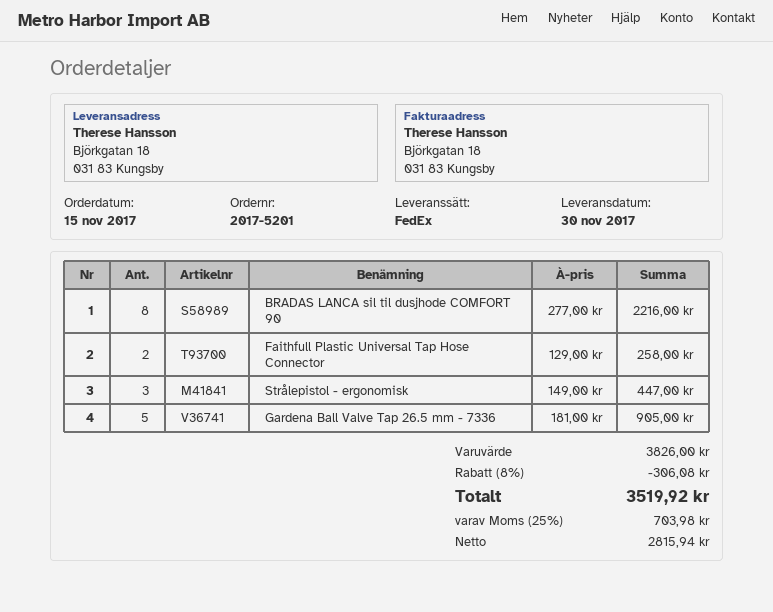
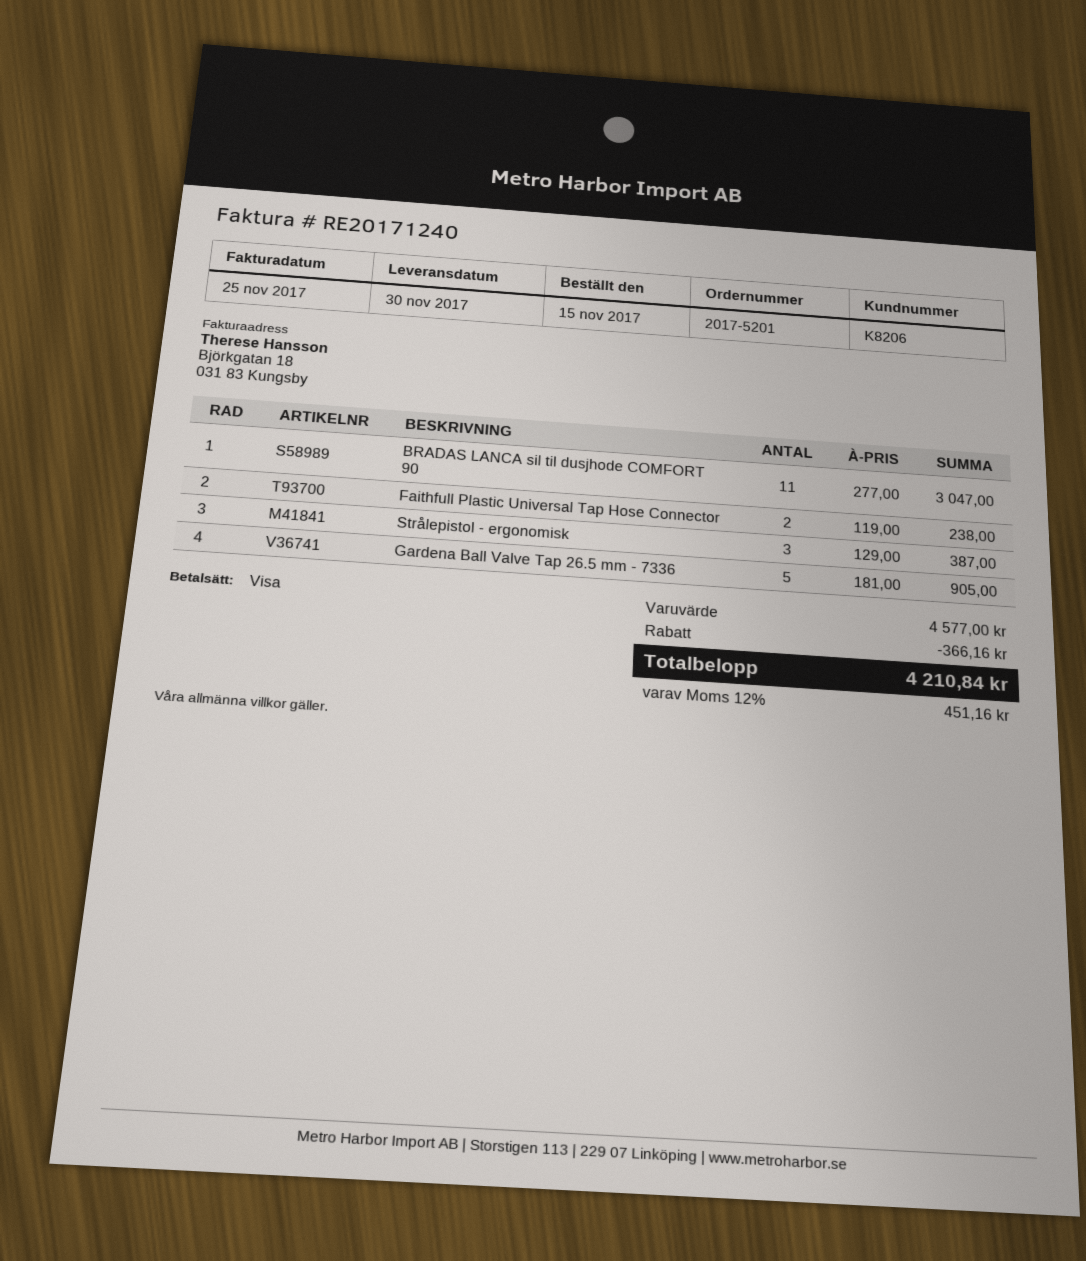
BRADAS LANCA sil til dusjhode COMFORT 90: 8 x 277.00 = 2216.00 -> 11 x 277.00 = 3047.00
Faithfull Plastic Universal Tap Hose Connector: 2 x 129.00 = 258.00 -> 2 x 119.00 = 238.00
Strålepistol - ergonomisk: 3 x 149.00 = 447.00 -> 3 x 129.00 = 387.00
subtotal: 3826.00 -> 4577.00
discount: 306.08 -> 366.16
tax: 25% = 703.98 -> 12% = 451.16
total: 3519.92 -> 4210.84

